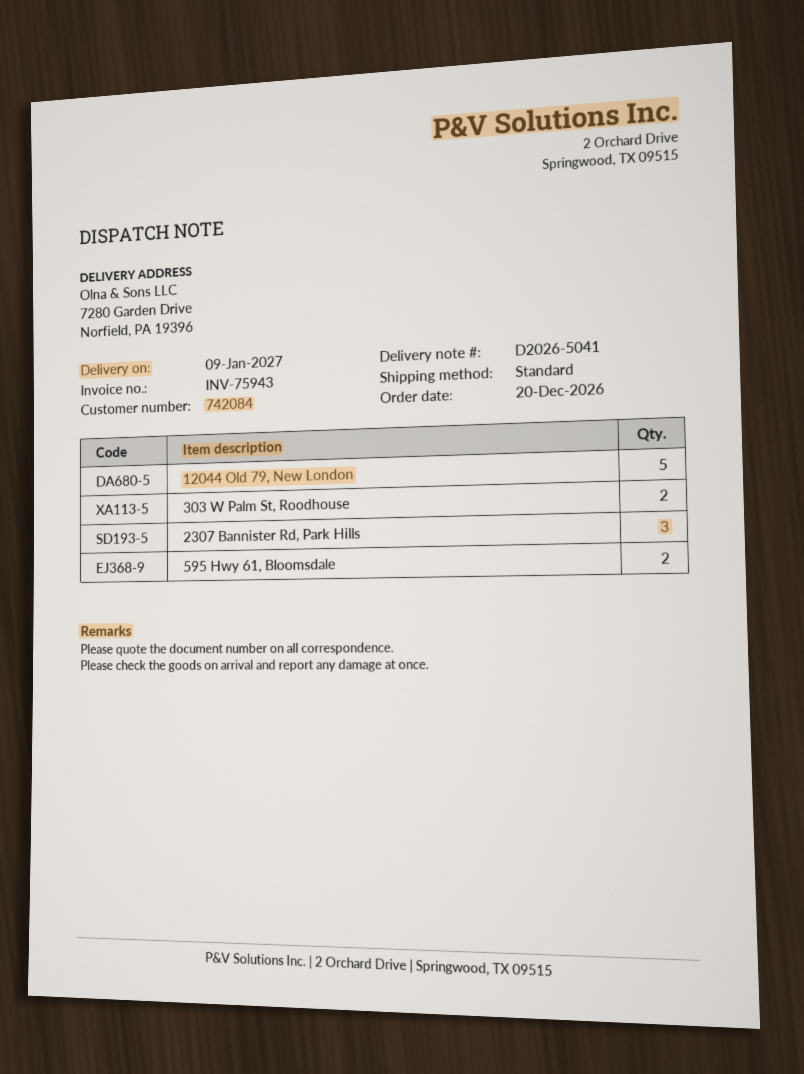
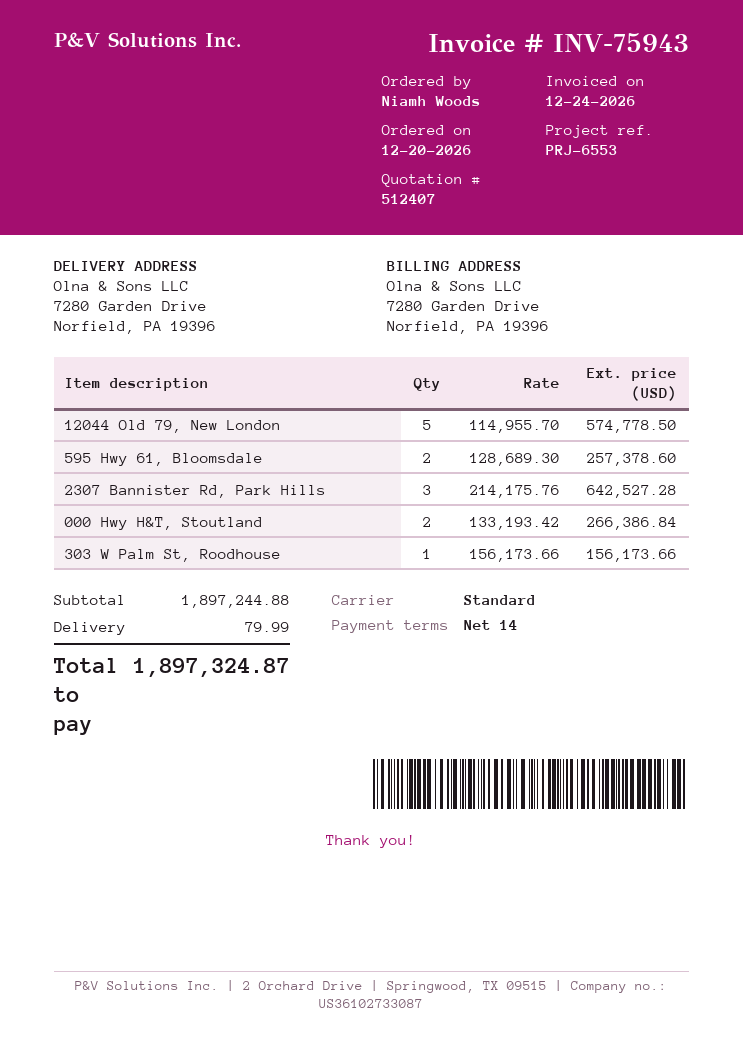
303 W Palm St, Roodhouse: 2 -> 1
000 Hwy H&T, Stoutland: none -> 2

